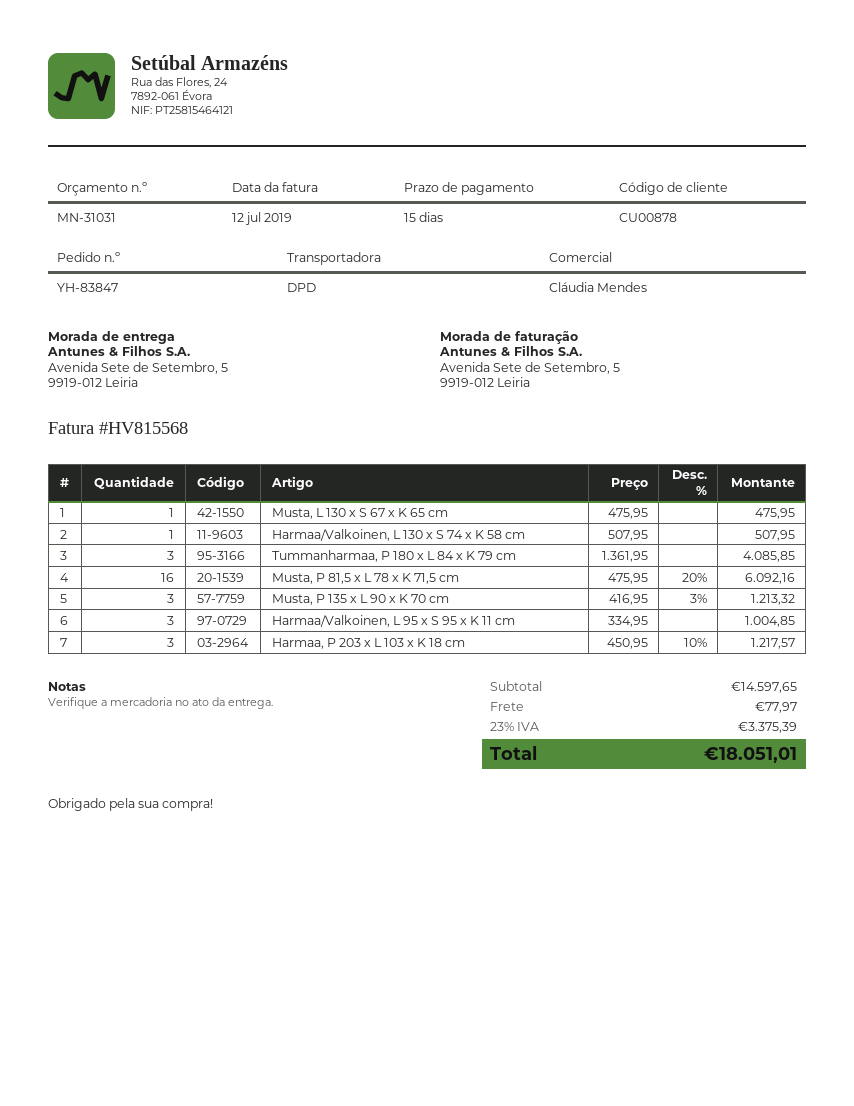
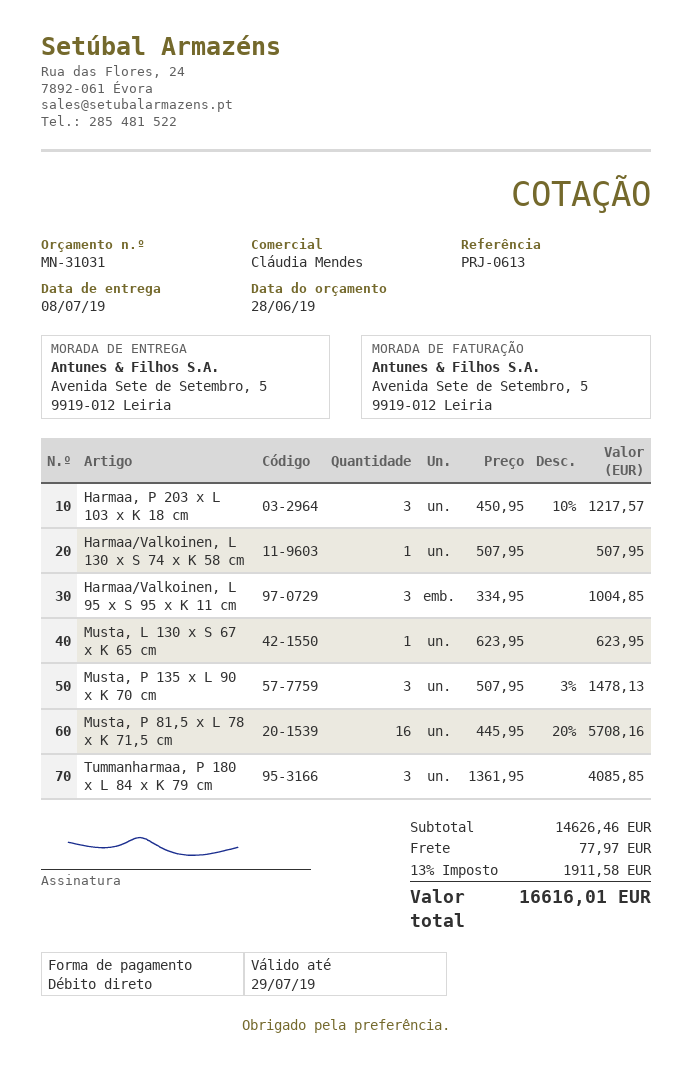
Musta, L 130 x S 67 x K 65 cm: 1 x 475.95 = 475.95 -> 1 x 623.95 = 623.95
Musta, P 81,5 x L 78 x K 71,5 cm: 16 x 475.95 - 20% = 6092.16 -> 16 x 445.95 - 20% = 5708.16
Musta, P 135 x L 90 x K 70 cm: 3 x 416.95 - 3% = 1213.32 -> 3 x 507.95 - 3% = 1478.13
subtotal: 14597.65 -> 14626.46
tax: 23% = 3375.39 -> 13% = 1911.58
total: 18051.01 -> 16616.01

